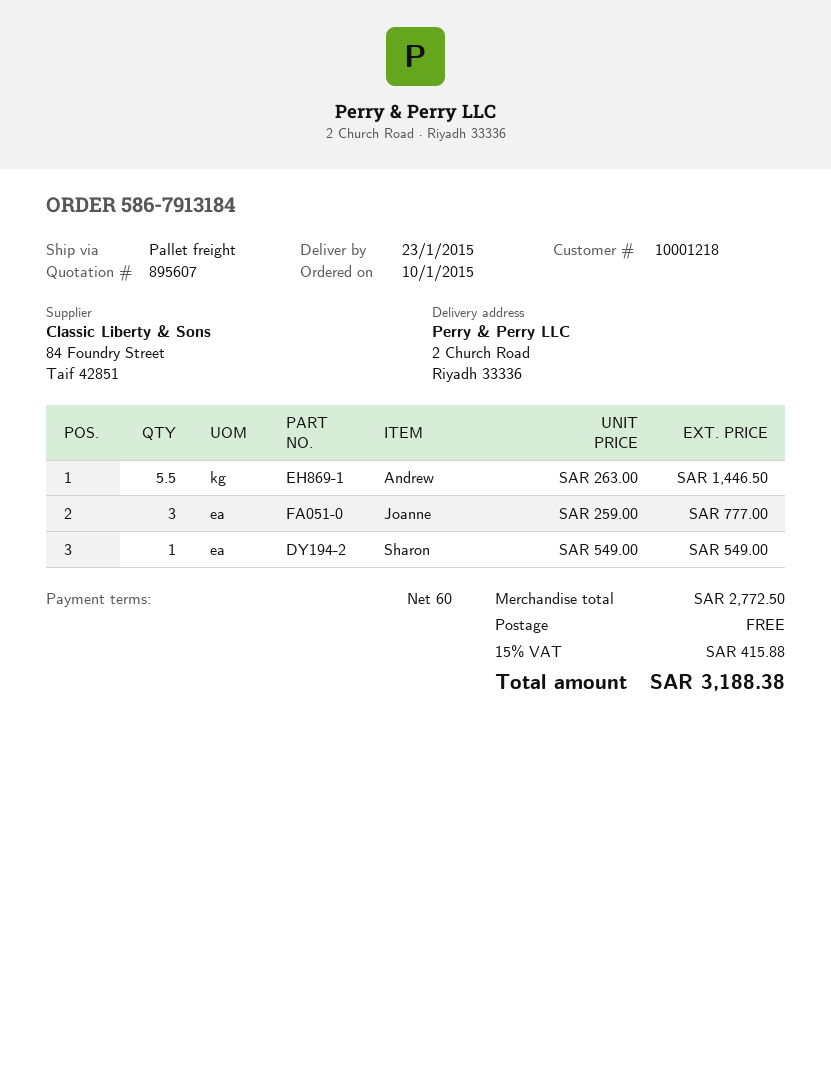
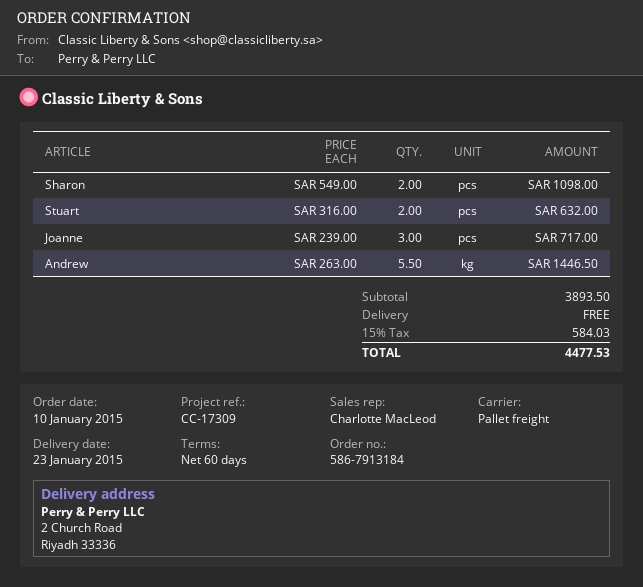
Joanne: 3 x 259.00 = 777.00 -> 3 x 239.00 = 717.00
Sharon: 1 x 549.00 = 549.00 -> 2 x 549.00 = 1098.00
Stuart: none -> 2 x 316.00 = 632.00
subtotal: 2772.50 -> 3893.50
tax: 15% = 415.88 -> 15% = 584.03
total: 3188.38 -> 4477.53

